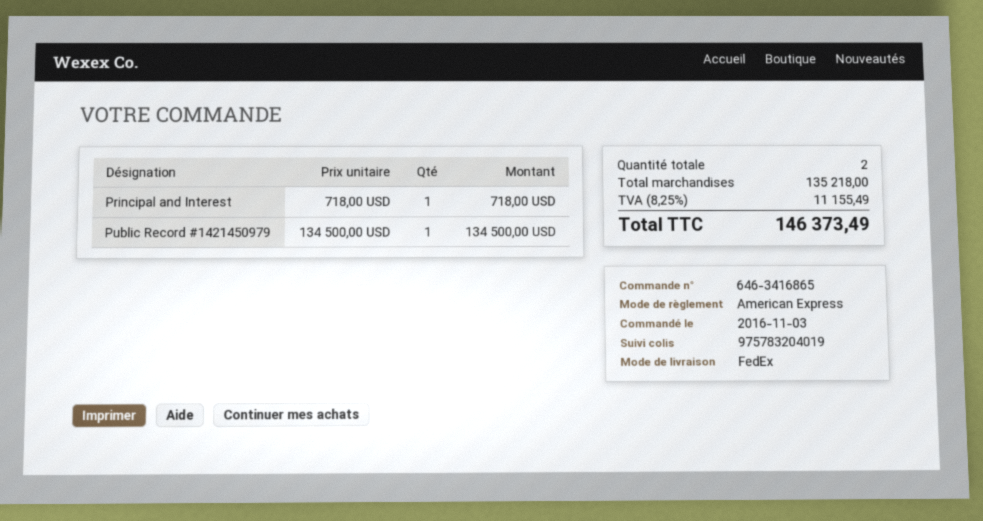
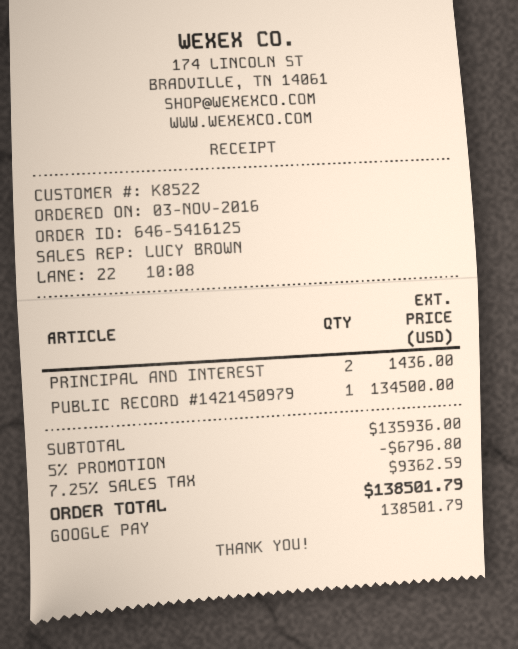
order number: 646-3416865 -> 646-5416125
payment method: American Express -> Google Pay
Principal and Interest: 1 for 718.00 -> 2 for 1436.00
subtotal: 135218.00 -> 135936.00
discount: none -> 5% = 6796.80
tax: 8.25% = 11155.49 -> 7.25% = 9362.59
total: 146373.49 -> 138501.79

